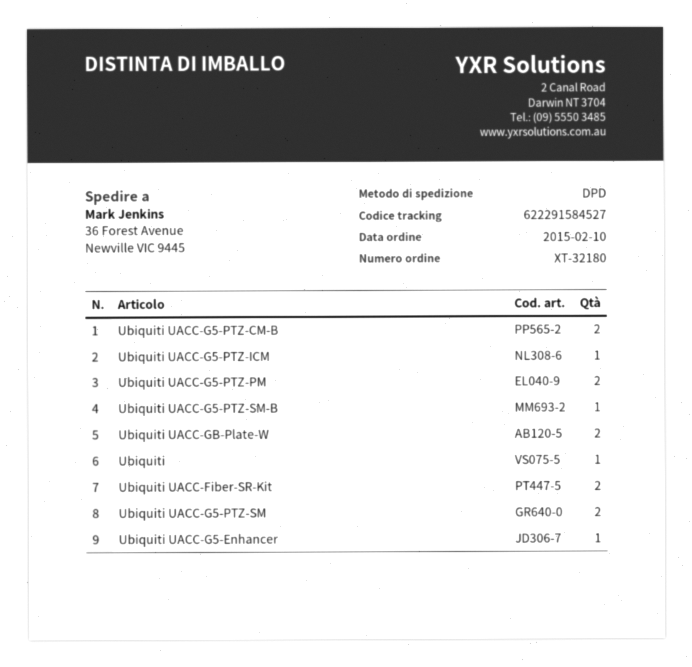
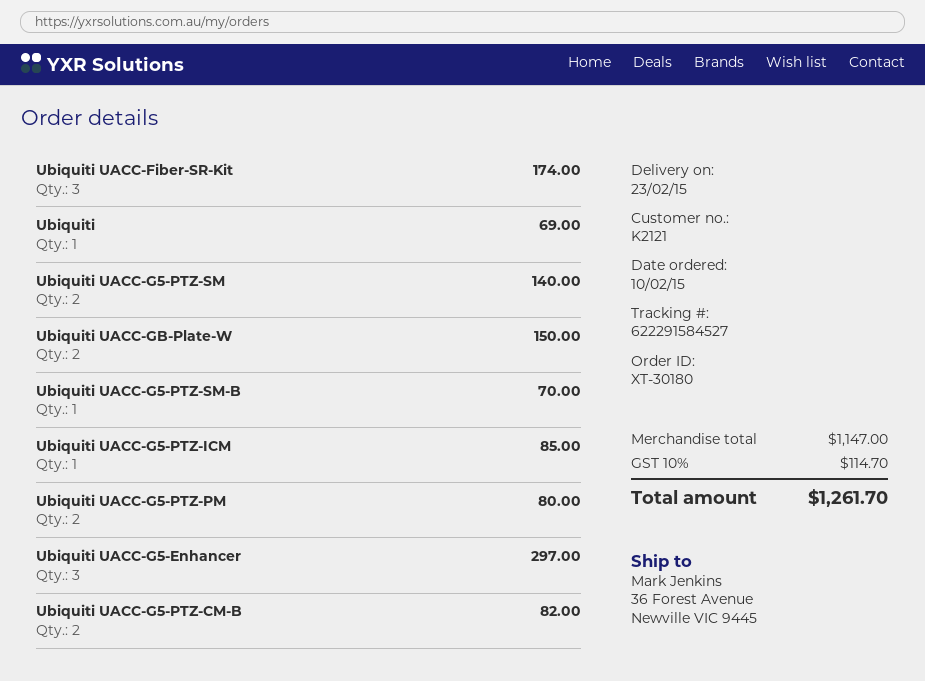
order number: XT-32180 -> XT-30180
Ubiquiti UACC-Fiber-SR-Kit: 2 -> 3
Ubiquiti UACC-G5-Enhancer: 1 -> 3

